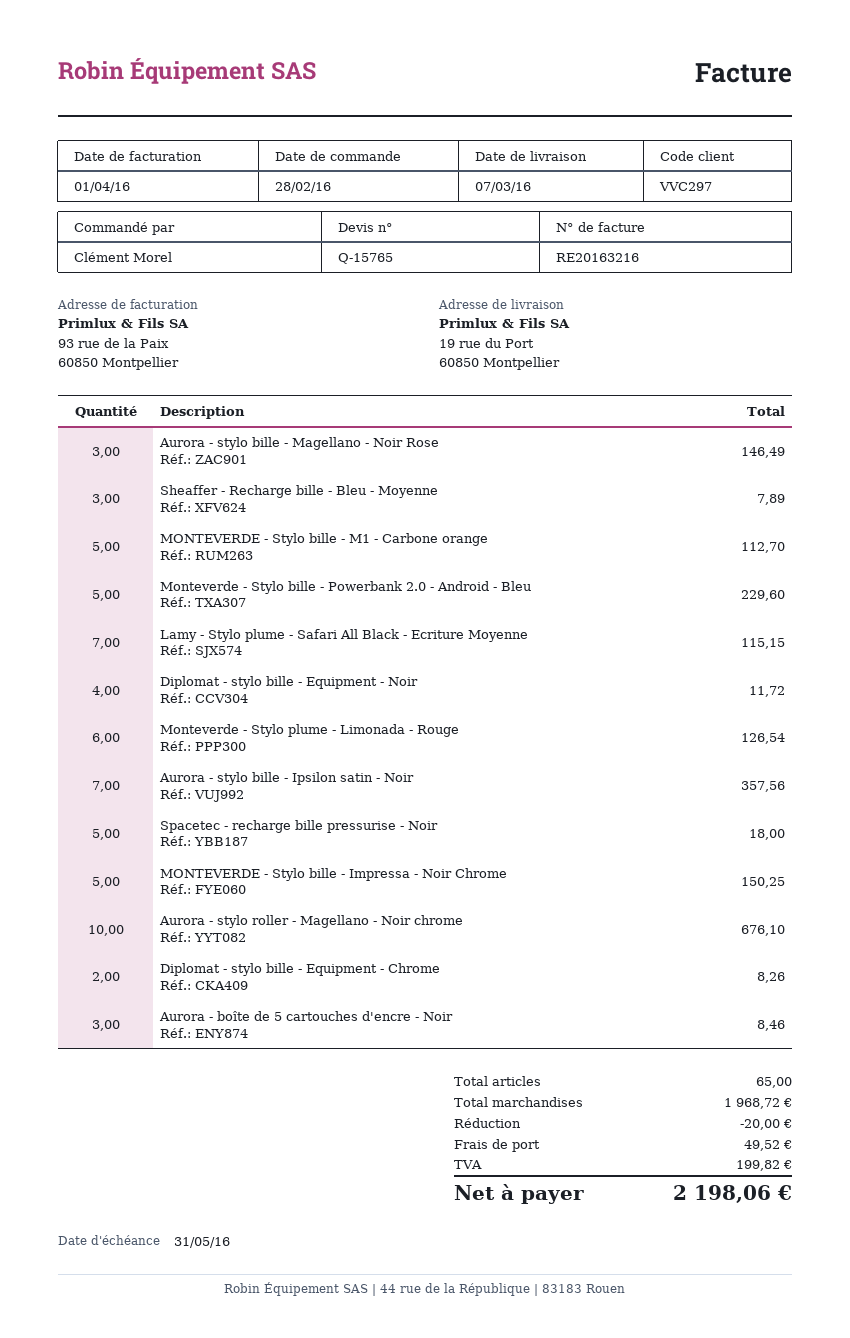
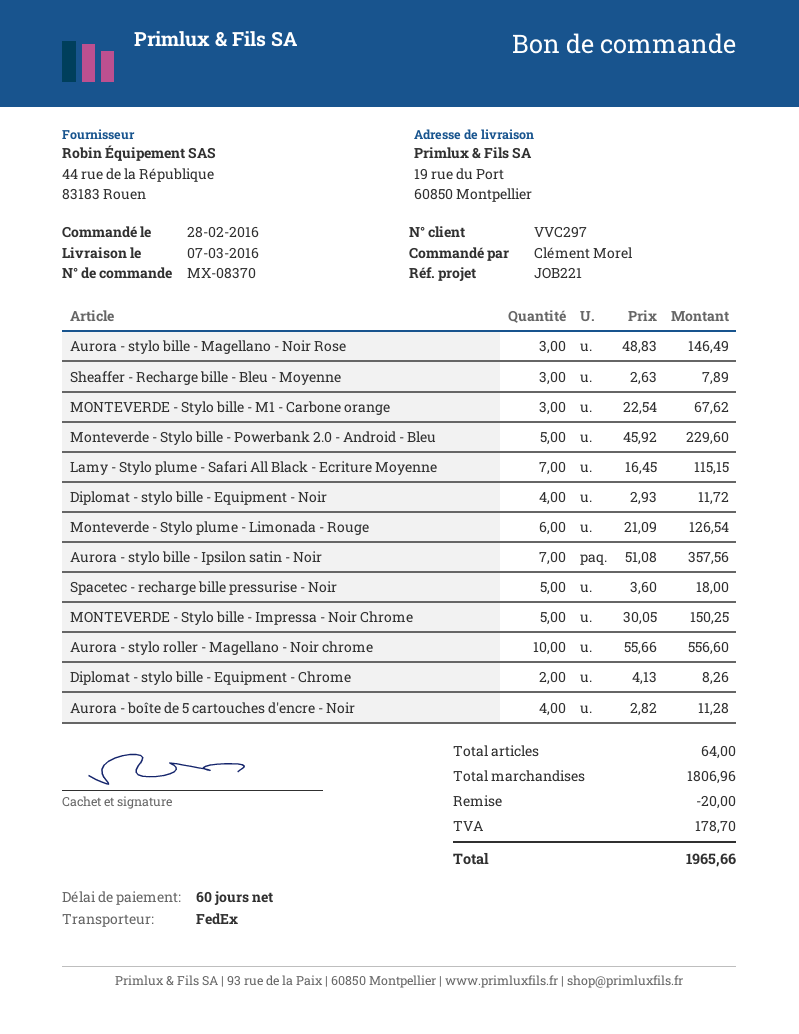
MONTEVERDE - Stylo bille - M1 - Carbone orange: 5 for 112.70 -> 3 for 67.62
Aurora - stylo roller - Magellano - Noir chrome: 10 for 676.10 -> 10 for 556.60
Aurora - boîte de 5 cartouches d'encre - Noir: 3 for 8.46 -> 4 for 11.28
total quantity: 65 -> 64
subtotal: 1968.72 -> 1806.96
shipping: 49.52 -> none
tax: 199.82 -> 178.70
total: 2198.06 -> 1965.66

